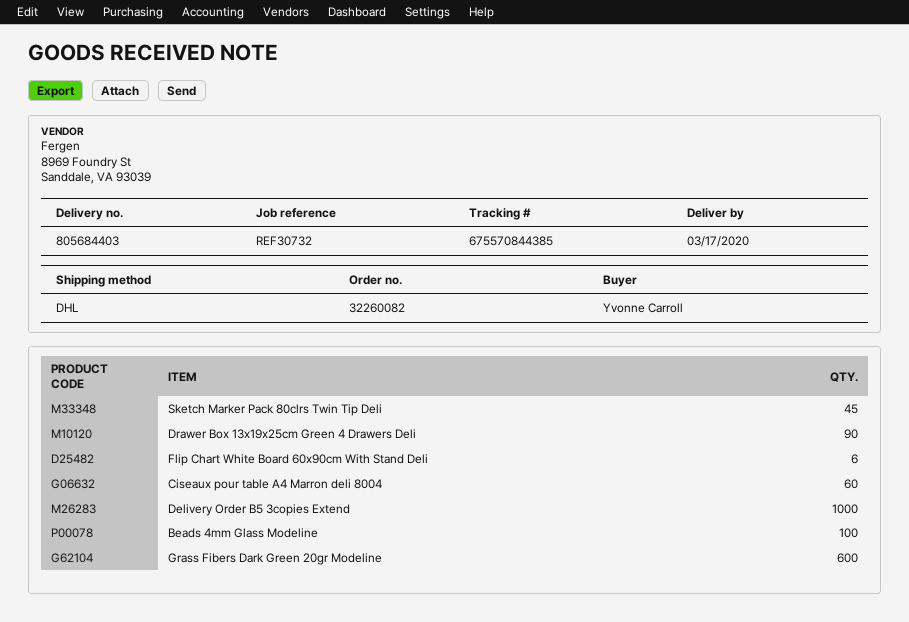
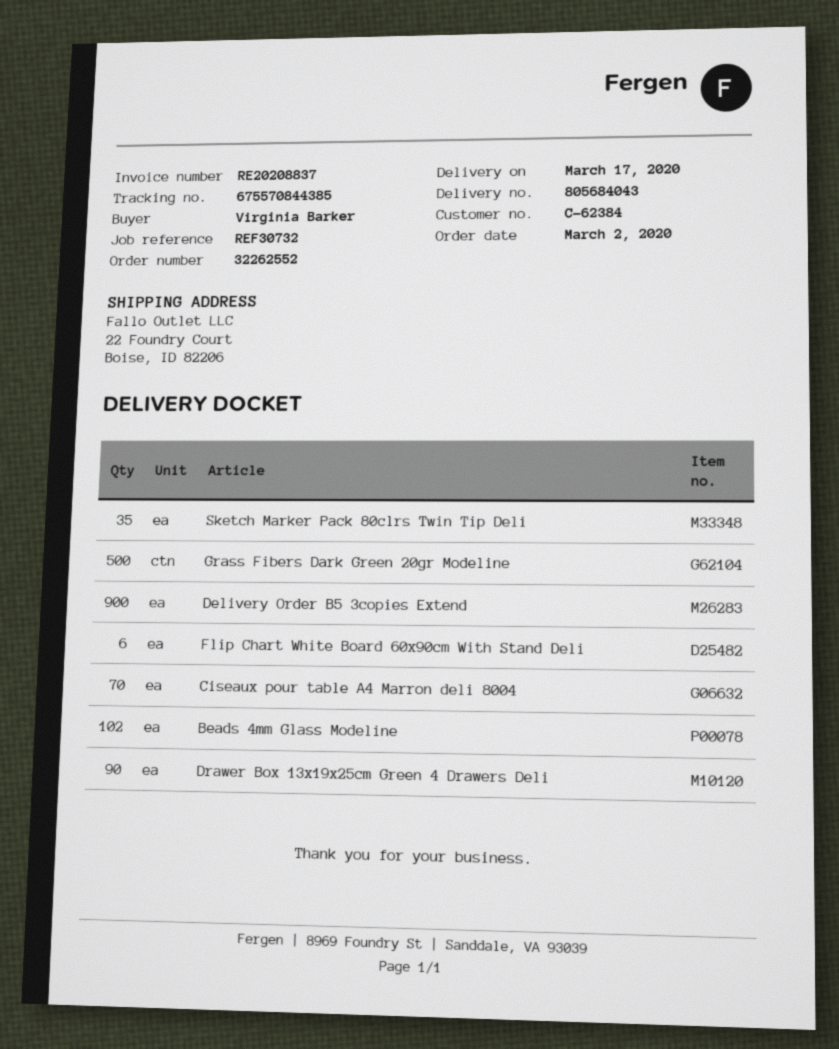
order number: 32260082 -> 32262552
delivery note number: 805684403 -> 805684043
ordered by: Yvonne Carroll -> Virginia Barker
Sketch Marker Pack 80clrs Twin Tip Deli: 45 -> 35
Ciseaux pour table A4 Marron deli 8004: 60 -> 70
Delivery Order B5 3copies Extend: 1000 -> 900
Beads 4mm Glass Modeline: 100 -> 102
Grass Fibers Dark Green 20gr Modeline: 600 -> 500

